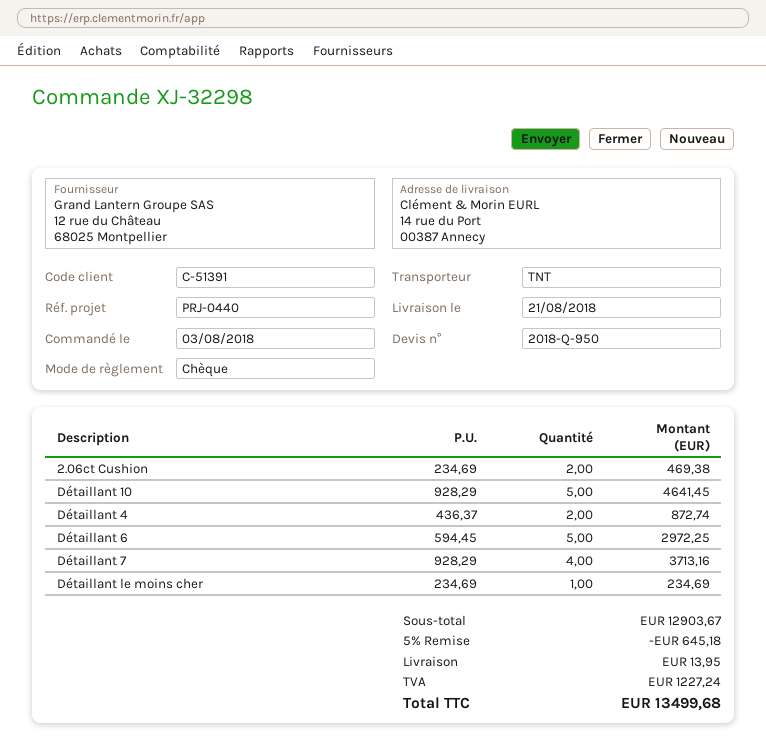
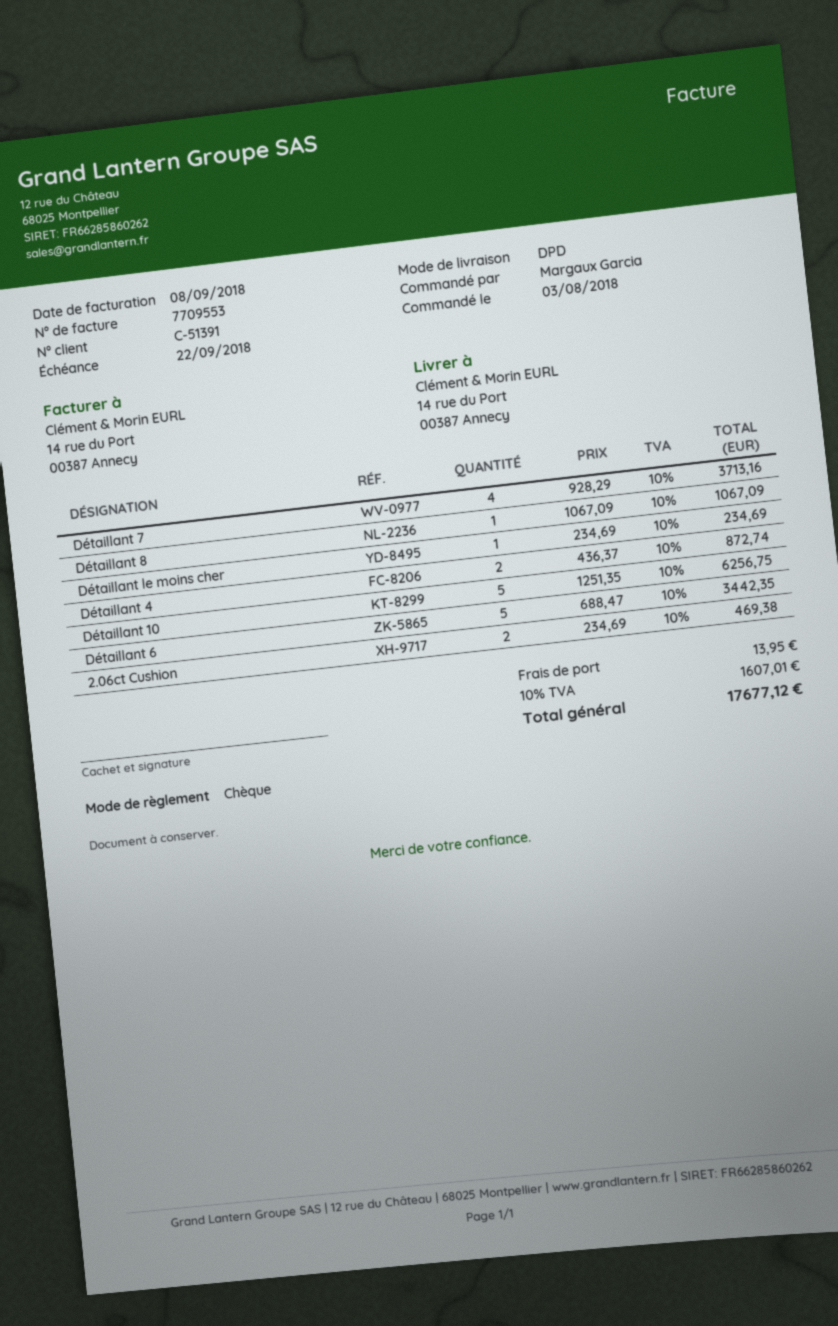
shipping method: TNT -> DPD
Détaillant 10: 5 x 928.29 = 4641.45 -> 5 x 1251.35 = 6256.75
Détaillant 6: 5 x 594.45 = 2972.25 -> 5 x 688.47 = 3442.35
Détaillant 8: none -> 1 x 1067.09 = 1067.09
discount: 5% = 645.18 -> none
tax: 1227.24 -> 1607.01
total: 13499.68 -> 17677.12

